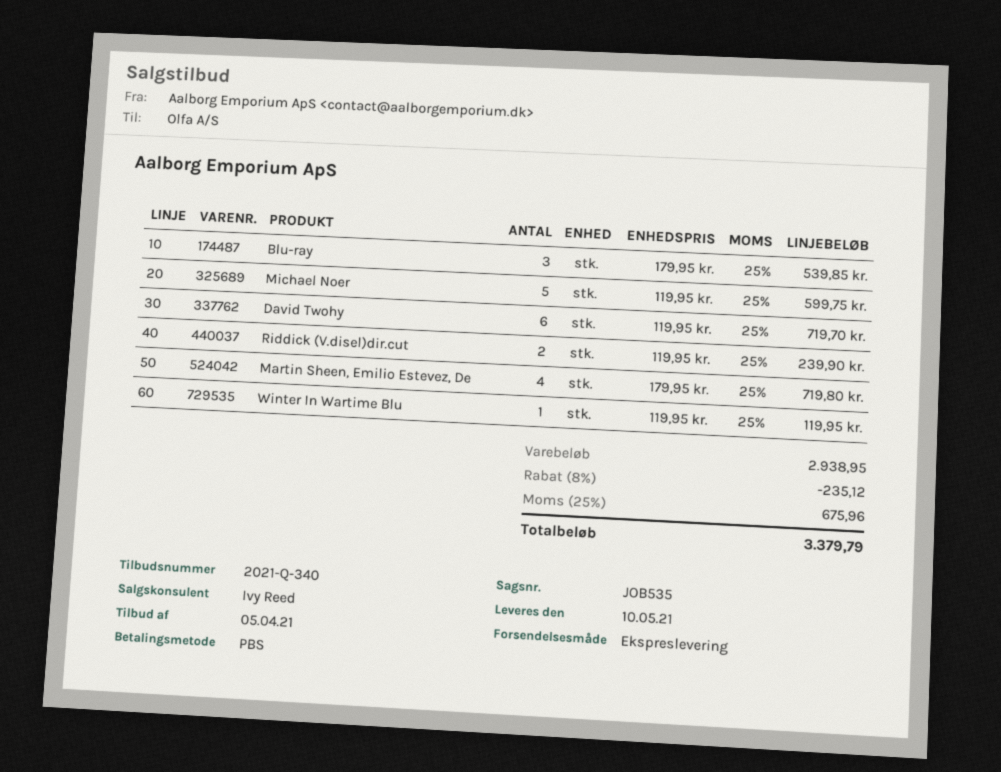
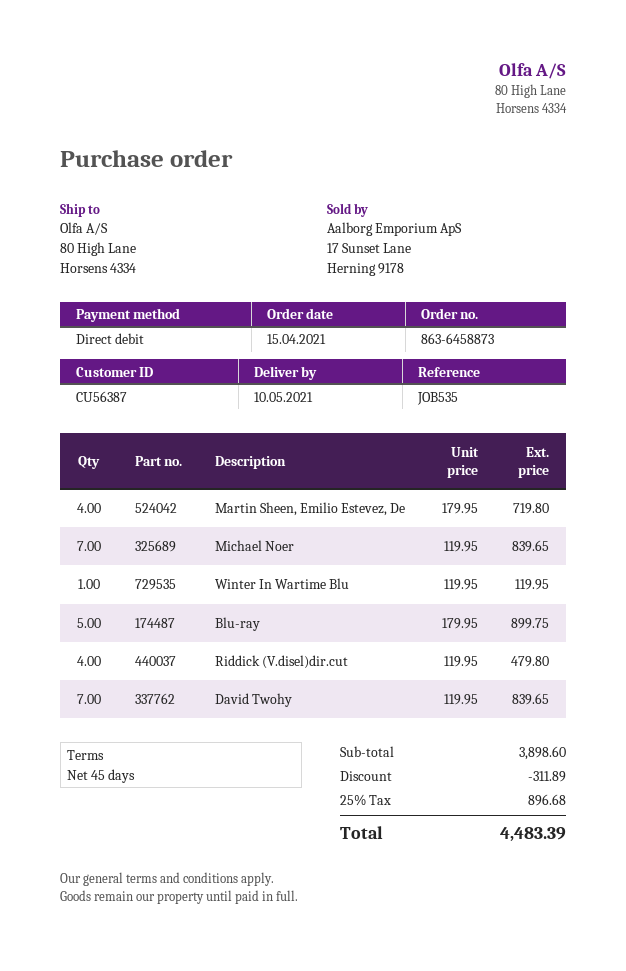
Blu-ray: 3 x 179.95 = 539.85 -> 5 x 179.95 = 899.75
Michael Noer: 5 x 119.95 = 599.75 -> 7 x 119.95 = 839.65
David Twohy: 6 x 119.95 = 719.70 -> 7 x 119.95 = 839.65
Riddick (V.disel)dir.cut: 2 x 119.95 = 239.90 -> 4 x 119.95 = 479.80
subtotal: 2938.95 -> 3898.60
discount: 235.12 -> 311.89
tax: 25% = 675.96 -> 25% = 896.68
total: 3379.79 -> 4483.39

